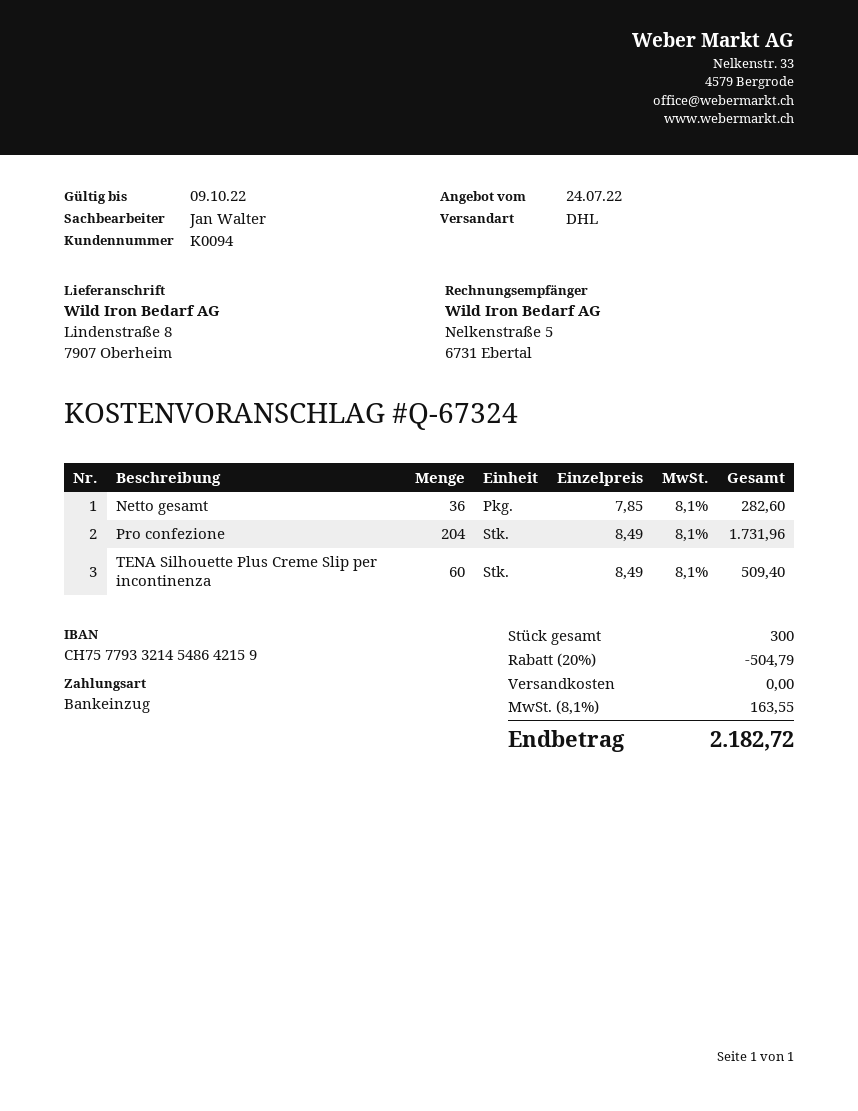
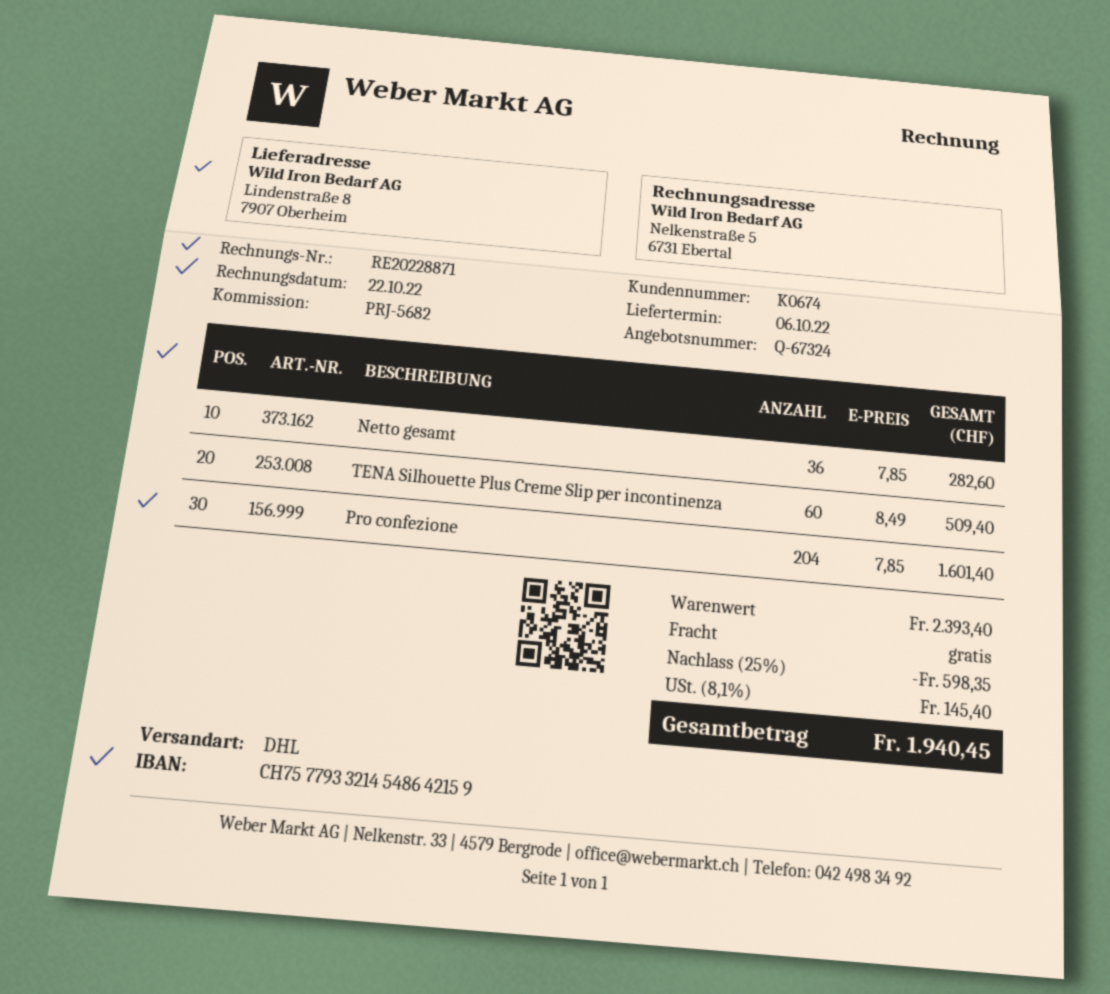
customer number: K0094 -> K0674
Pro confezione: 204 x 8.49 = 1731.96 -> 204 x 7.85 = 1601.40
discount: 20% = 504.79 -> 25% = 598.35
tax: 8.1% = 163.55 -> 8.1% = 145.40
total: 2182.72 -> 1940.45

